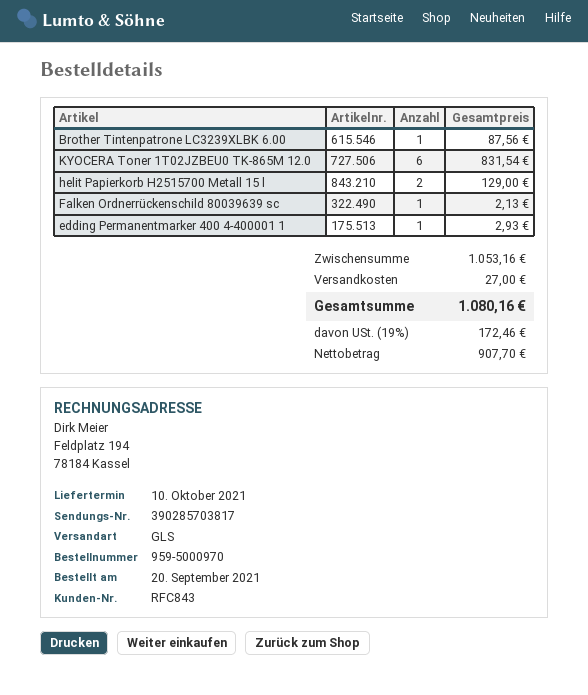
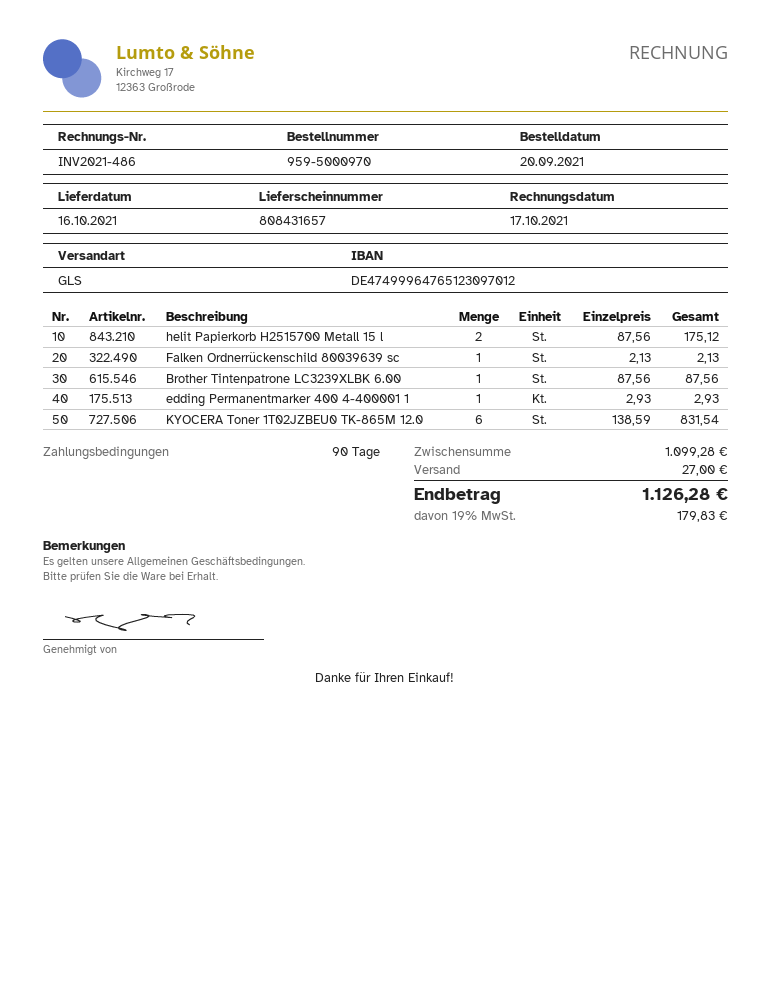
delivery date: 2021-10-10 -> 2021-10-16
helit Papierkorb H2515700 Metall 15 l: 2 for 129.00 -> 2 for 175.12
subtotal: 1053.16 -> 1099.28
tax: 19% = 172.46 -> 19% = 179.83
total: 1080.16 -> 1126.28

